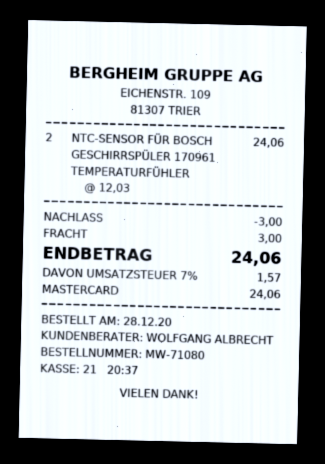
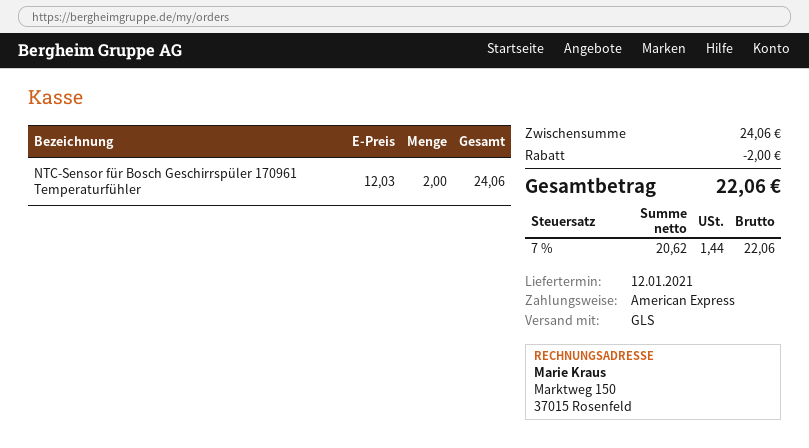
payment method: Mastercard -> American Express
discount: 3.00 -> 2.00
shipping: 3.00 -> none
tax: 7% = 1.57 -> 7% = 1.44
total: 24.06 -> 22.06

